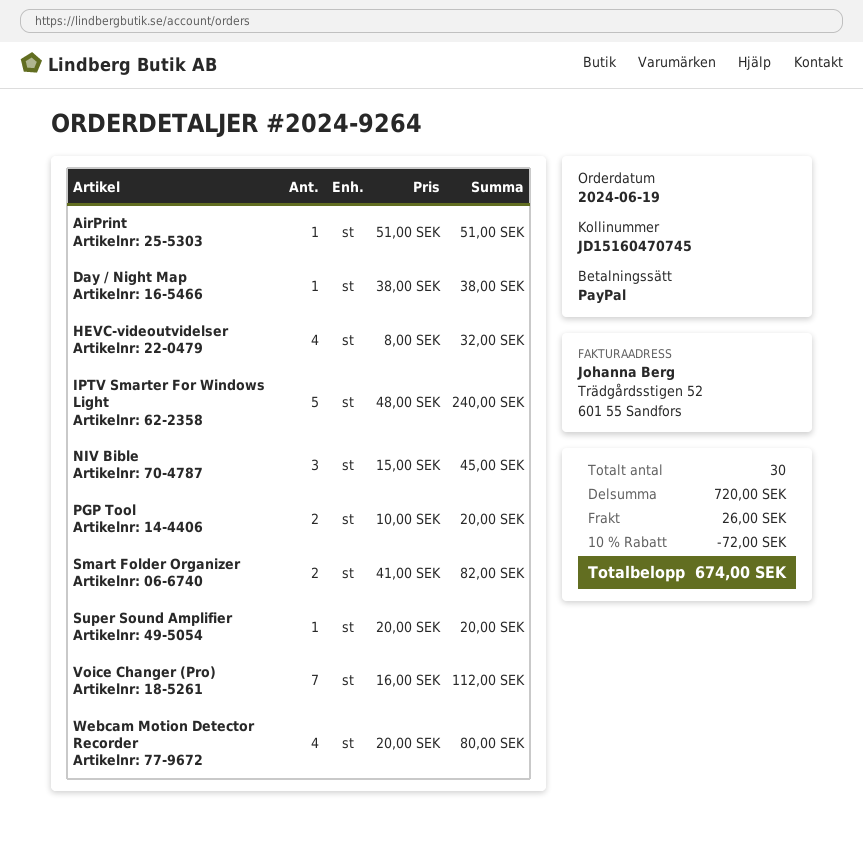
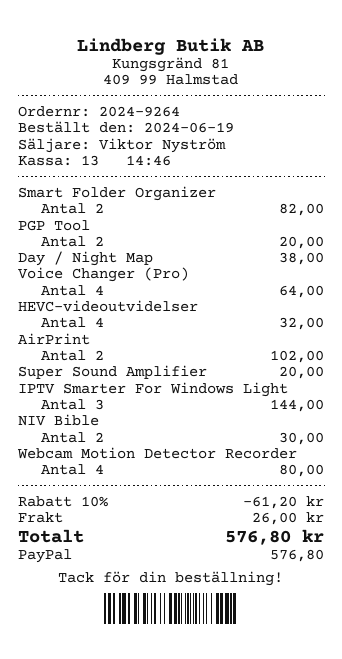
AirPrint: 1 for 51.00 -> 2 for 102.00
IPTV Smarter For Windows Light: 5 for 240.00 -> 3 for 144.00
NIV Bible: 3 for 45.00 -> 2 for 30.00
Voice Changer (Pro): 7 for 112.00 -> 4 for 64.00
discount: 10% = 72.00 -> 10% = 61.20
total: 674.00 -> 576.80

